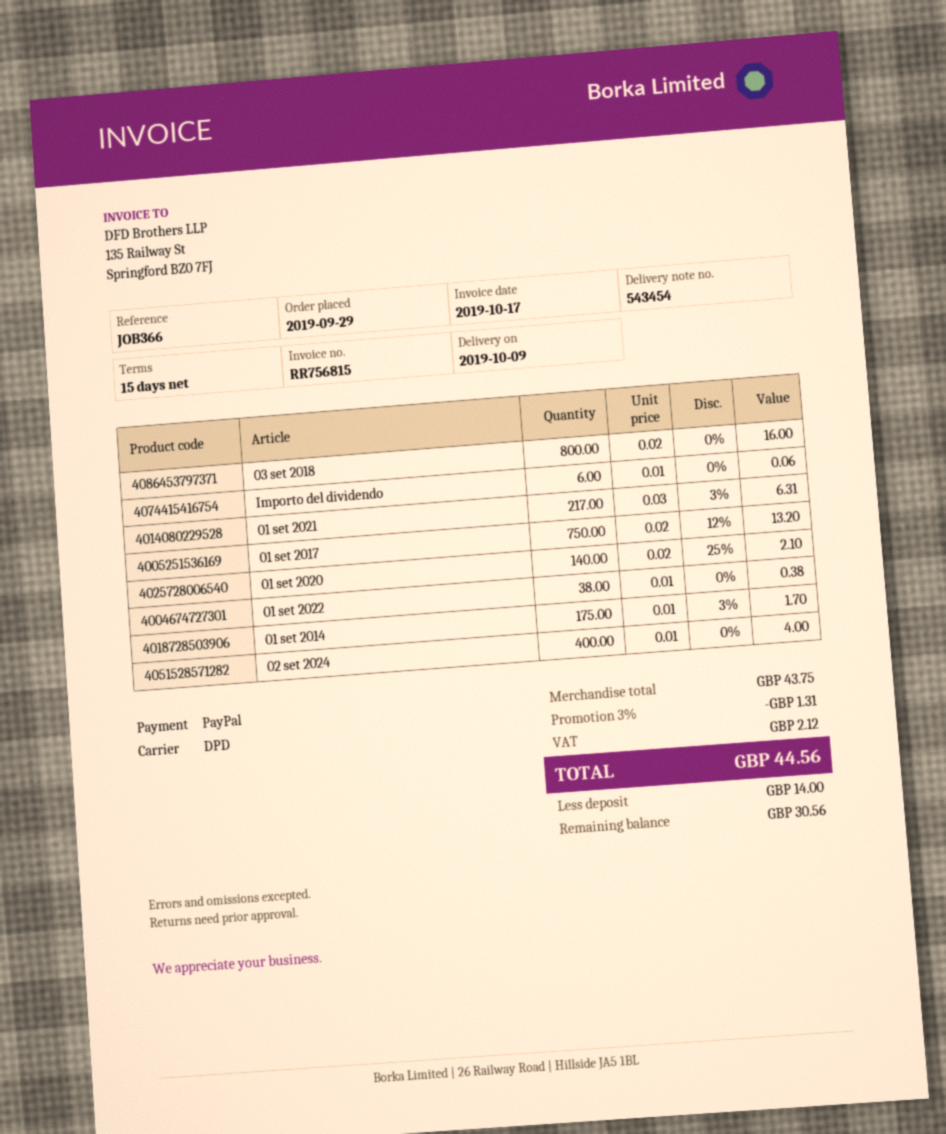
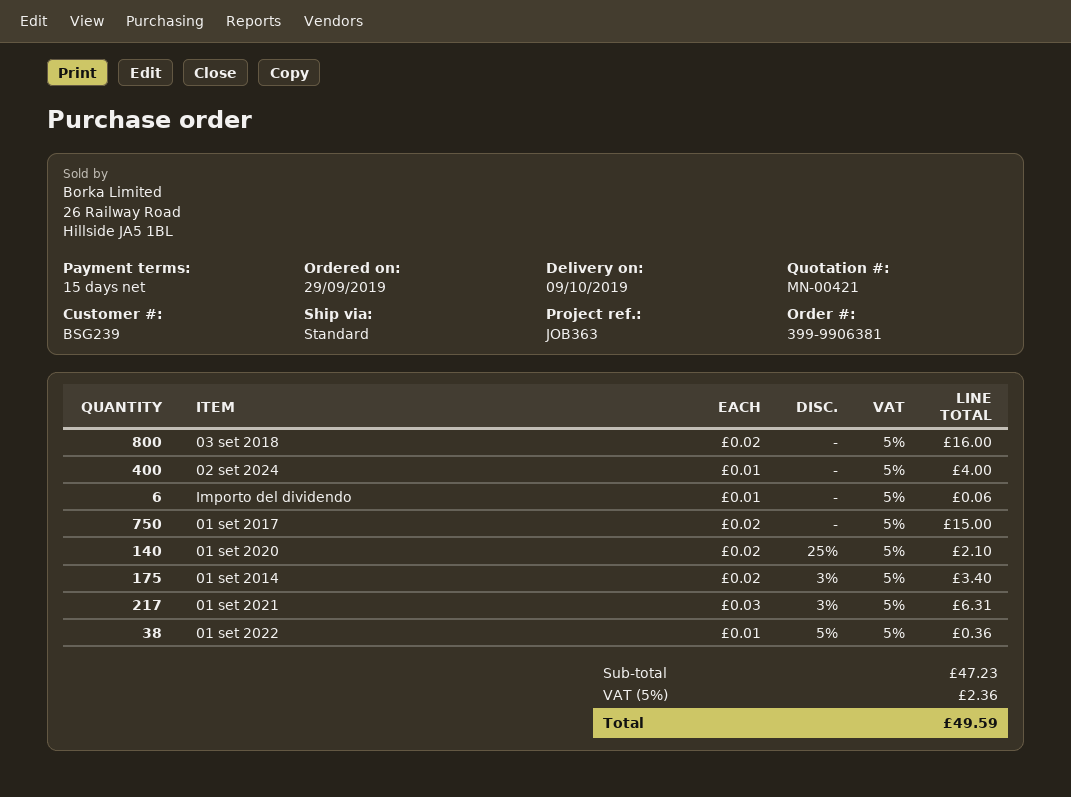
reference: JOB366 -> JOB363
shipping method: DPD -> standard
01 set 2017: 750 x 0.02 - 12% = 13.20 -> 750 x 0.02 = 15.00
01 set 2022: 38 x 0.01 = 0.38 -> 38 x 0.01 - 5% = 0.36
01 set 2014: 175 x 0.01 - 3% = 1.70 -> 175 x 0.02 - 3% = 3.40
subtotal: 43.75 -> 47.23
discount: 3% = 1.31 -> none
tax: 2.12 -> 2.36
total: 44.56 -> 49.59

